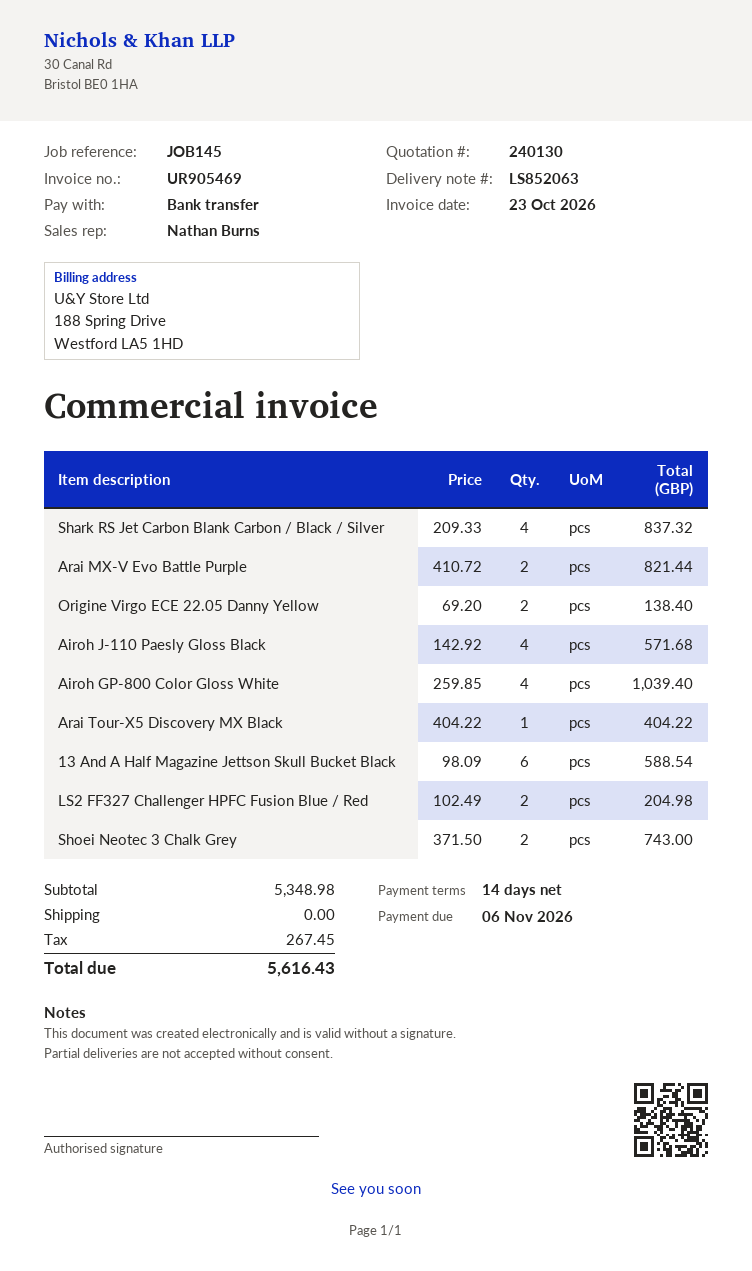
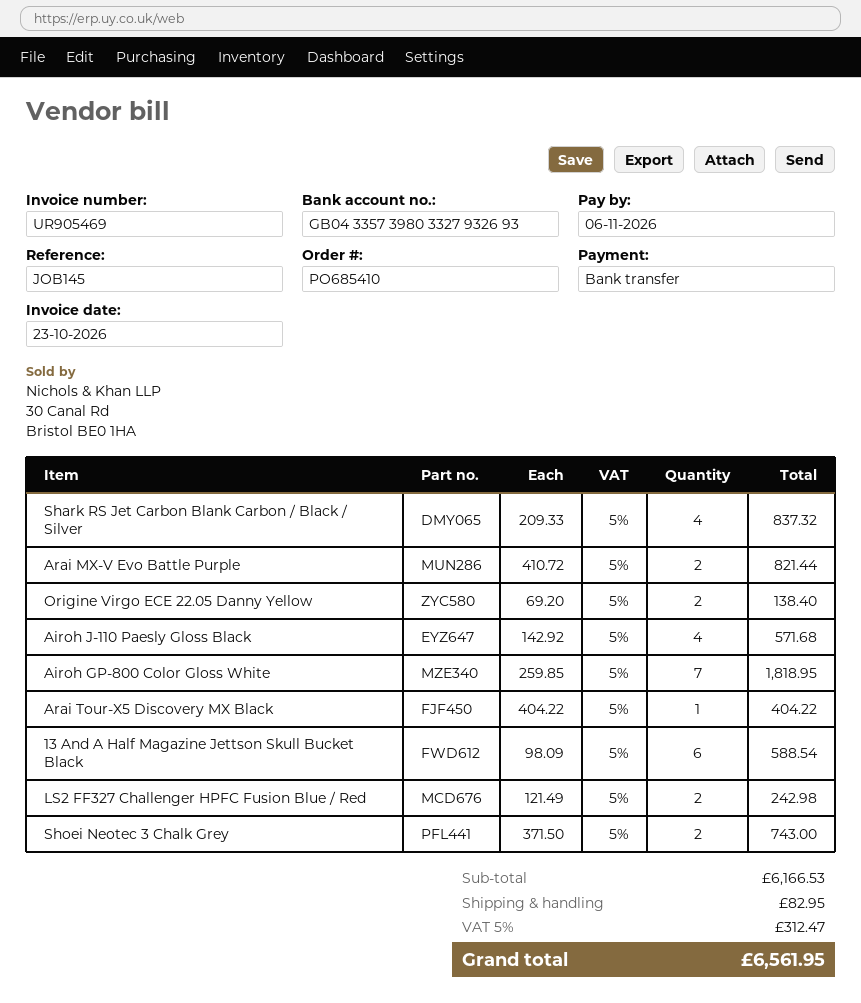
Airoh GP-800 Color Gloss White: 4 x 259.85 = 1039.40 -> 7 x 259.85 = 1818.95
LS2 FF327 Challenger HPFC Fusion Blue / Red: 2 x 102.49 = 204.98 -> 2 x 121.49 = 242.98
subtotal: 5348.98 -> 6166.53
shipping: 0.00 -> 82.95
tax: 267.45 -> 312.47
total: 5616.43 -> 6561.95

